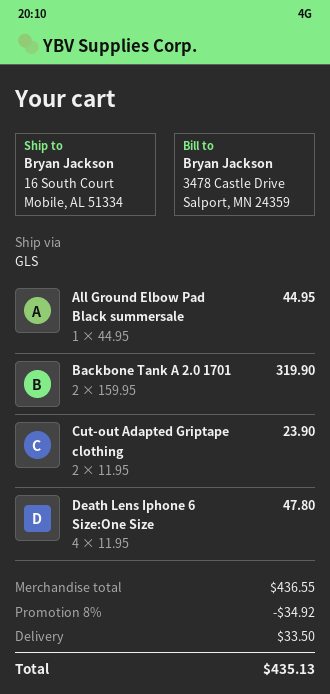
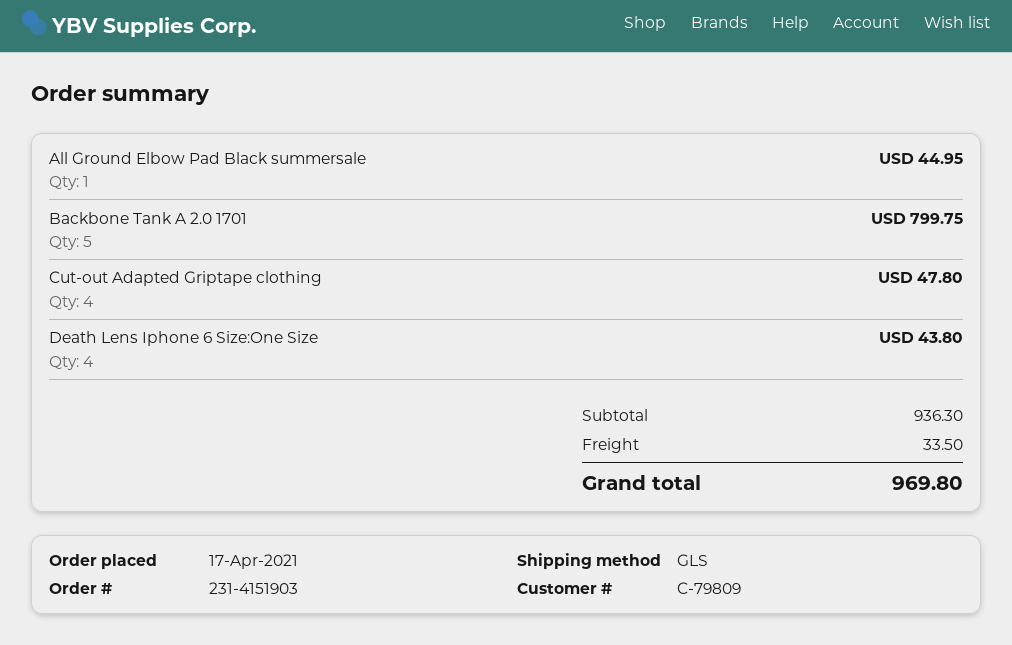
Backbone Tank A 2.0 1701: 2 for 319.90 -> 5 for 799.75
Cut-out Adapted Griptape clothing: 2 for 23.90 -> 4 for 47.80
Death Lens Iphone 6 Size:One Size: 4 for 47.80 -> 4 for 43.80
subtotal: 436.55 -> 936.30
discount: 8% = 34.92 -> none
total: 435.13 -> 969.80

